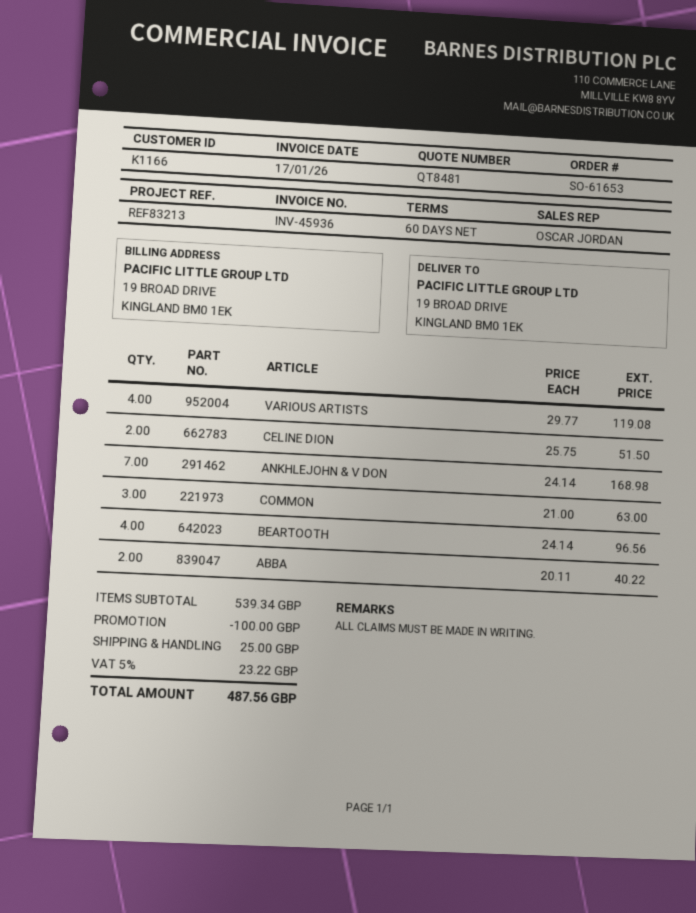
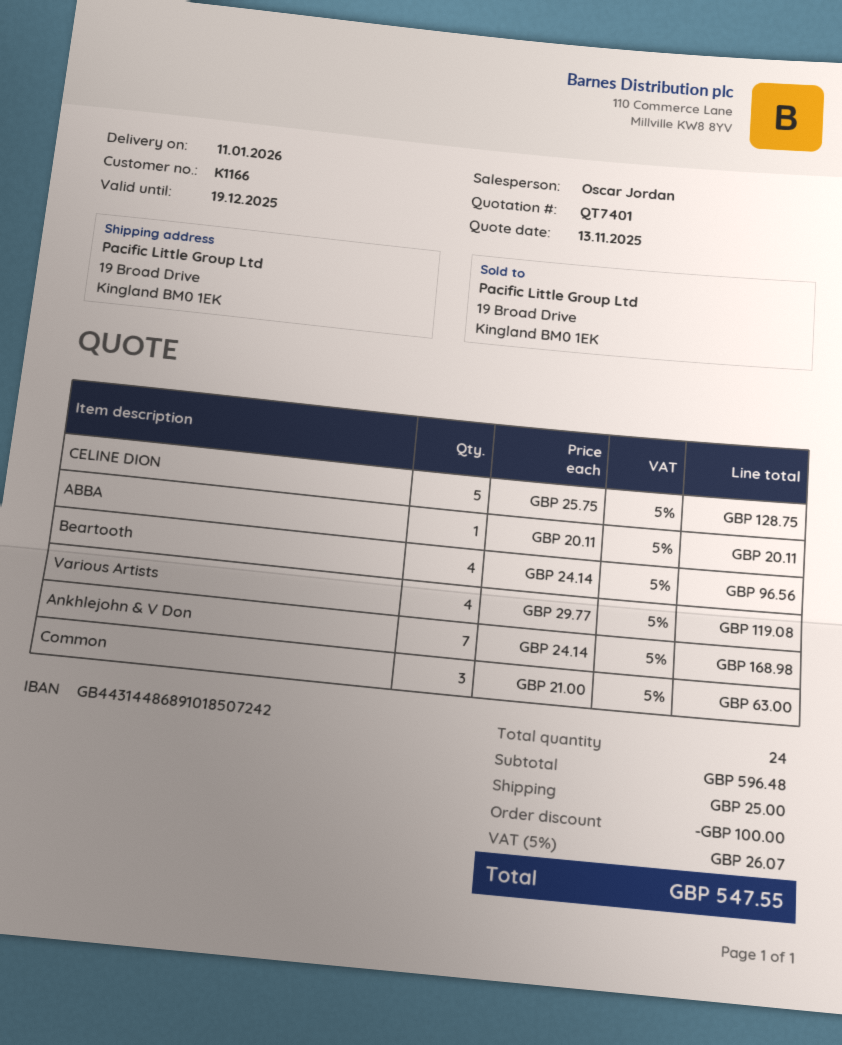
quote number: QT8481 -> QT7401
CELINE DION: 2 x 25.75 = 51.50 -> 5 x 25.75 = 128.75
ABBA: 2 x 20.11 = 40.22 -> 1 x 20.11 = 20.11
subtotal: 539.34 -> 596.48
tax: 5% = 23.22 -> 5% = 26.07
total: 487.56 -> 547.55

